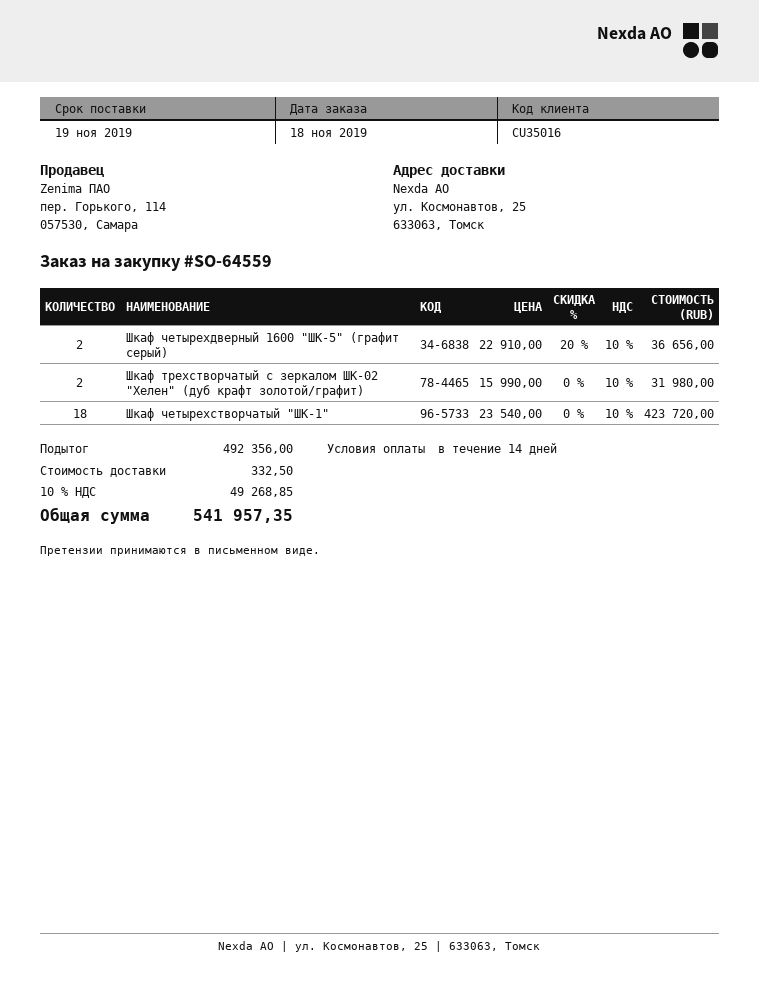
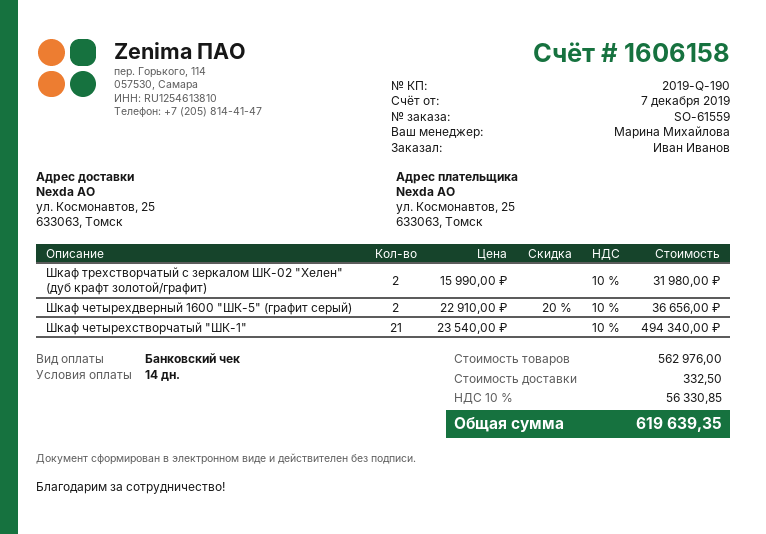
order number: SO-64559 -> SO-61559
Шкаф четырехстворчатый "ШК-1": 18 x 23540.00 = 423720.00 -> 21 x 23540.00 = 494340.00
subtotal: 492356.00 -> 562976.00
tax: 10% = 49268.85 -> 10% = 56330.85
total: 541957.35 -> 619639.35

